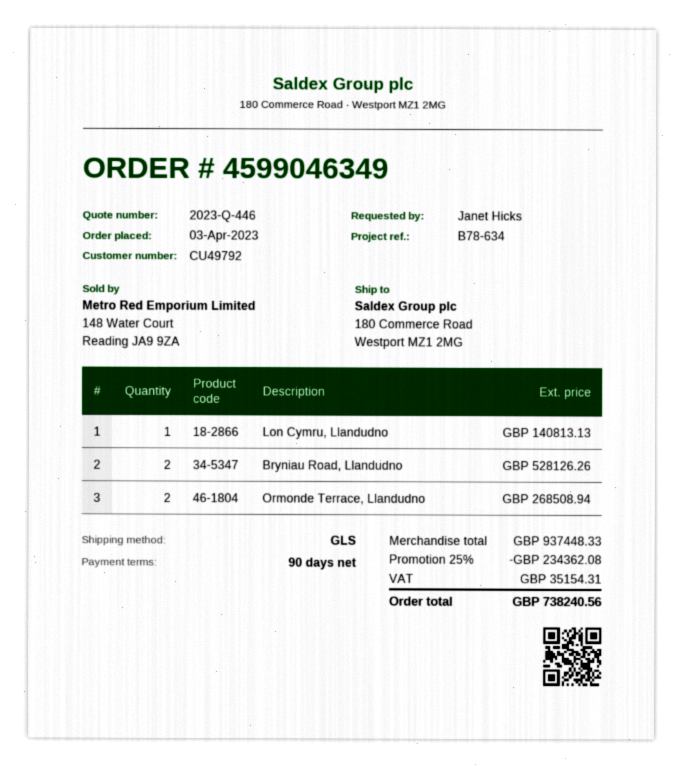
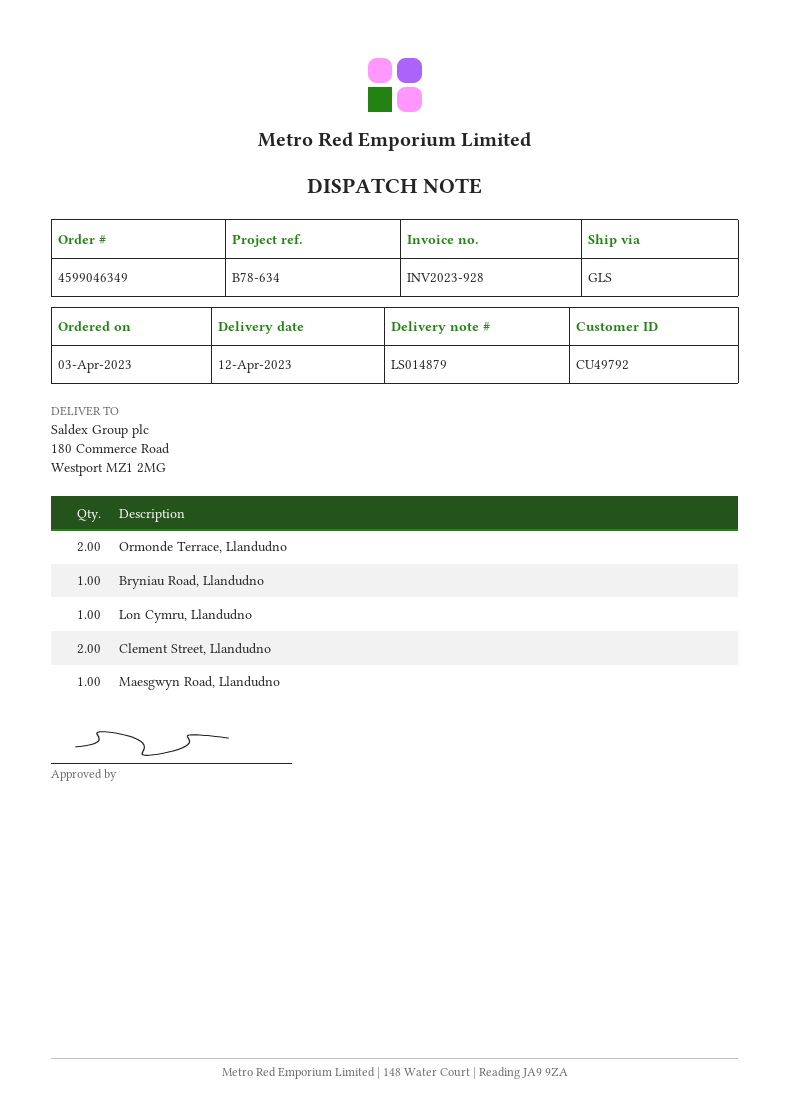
Bryniau Road, Llandudno: 2 -> 1
Clement Street, Llandudno: none -> 2
Maesgwyn Road, Llandudno: none -> 1

